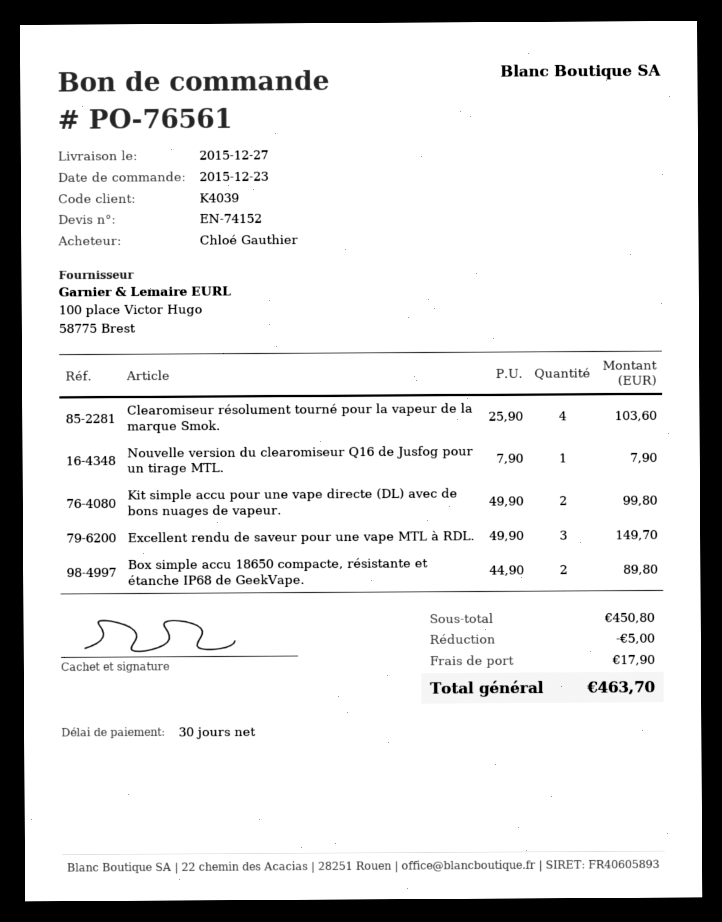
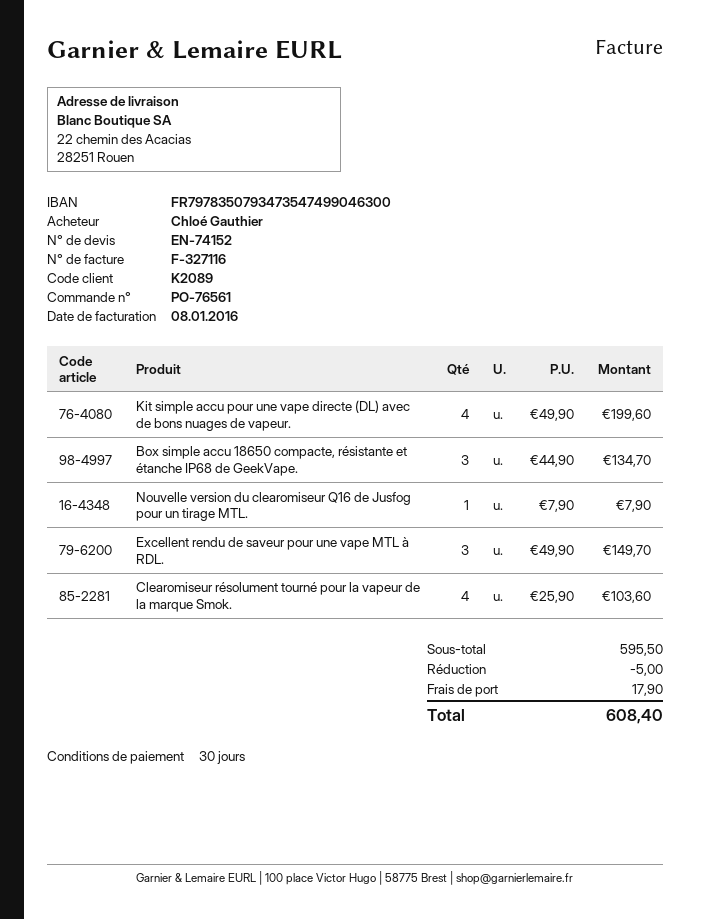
customer number: K4039 -> K2089
Kit simple accu pour une vape directe (DL) avec de bons nuages de vapeur.: 2 x 49.90 = 99.80 -> 4 x 49.90 = 199.60
Box simple accu 18650 compacte, résistante et étanche IP68 de GeekVape.: 2 x 44.90 = 89.80 -> 3 x 44.90 = 134.70
subtotal: 450.80 -> 595.50
total: 463.70 -> 608.40

